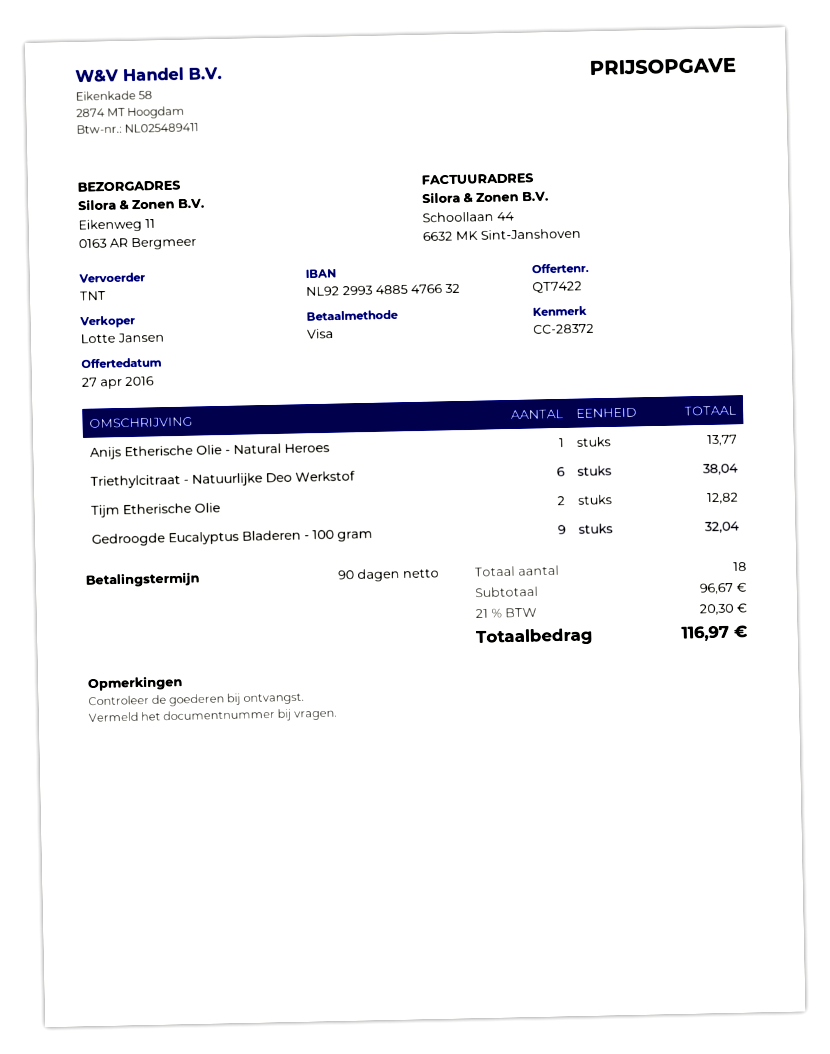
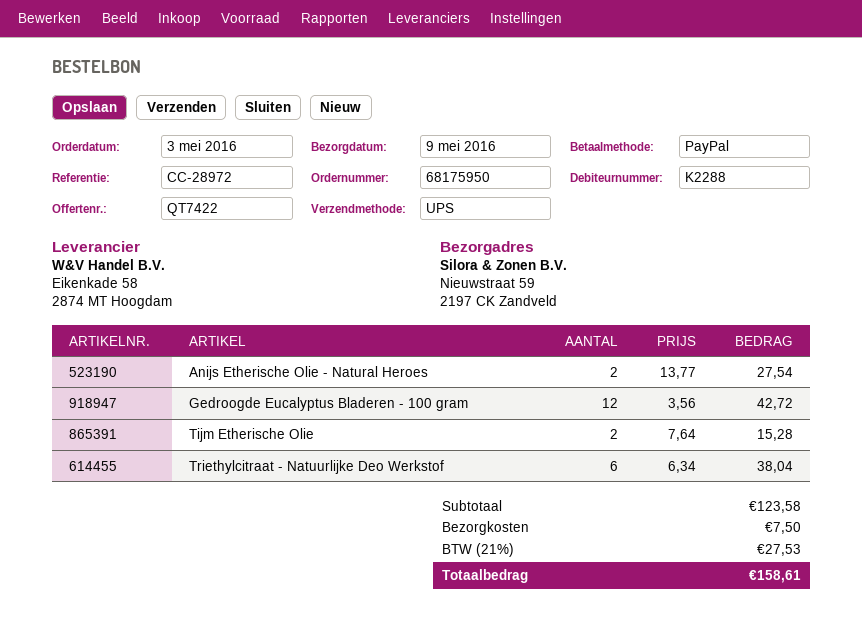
reference: CC-28372 -> CC-28972
payment method: Visa -> PayPal
shipping method: TNT -> UPS
ship to: Eikenweg 11, 0163 AR Bergmeer -> Nieuwstraat 59, 2197 CK Zandveld
Anijs Etherische Olie - Natural Heroes: 1 for 13.77 -> 2 for 27.54
Tijm Etherische Olie: 2 for 12.82 -> 2 for 15.28
Gedroogde Eucalyptus Bladeren - 100 gram: 9 for 32.04 -> 12 for 42.72
subtotal: 96.67 -> 123.58
shipping: none -> 7.50
tax: 21% = 20.30 -> 21% = 27.53
total: 116.97 -> 158.61

